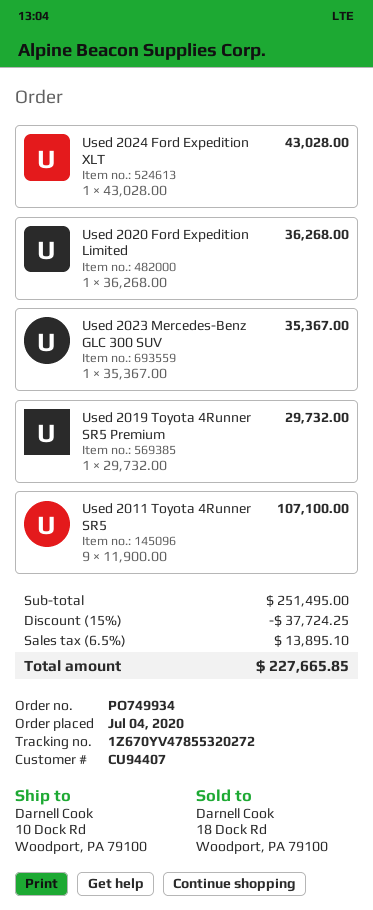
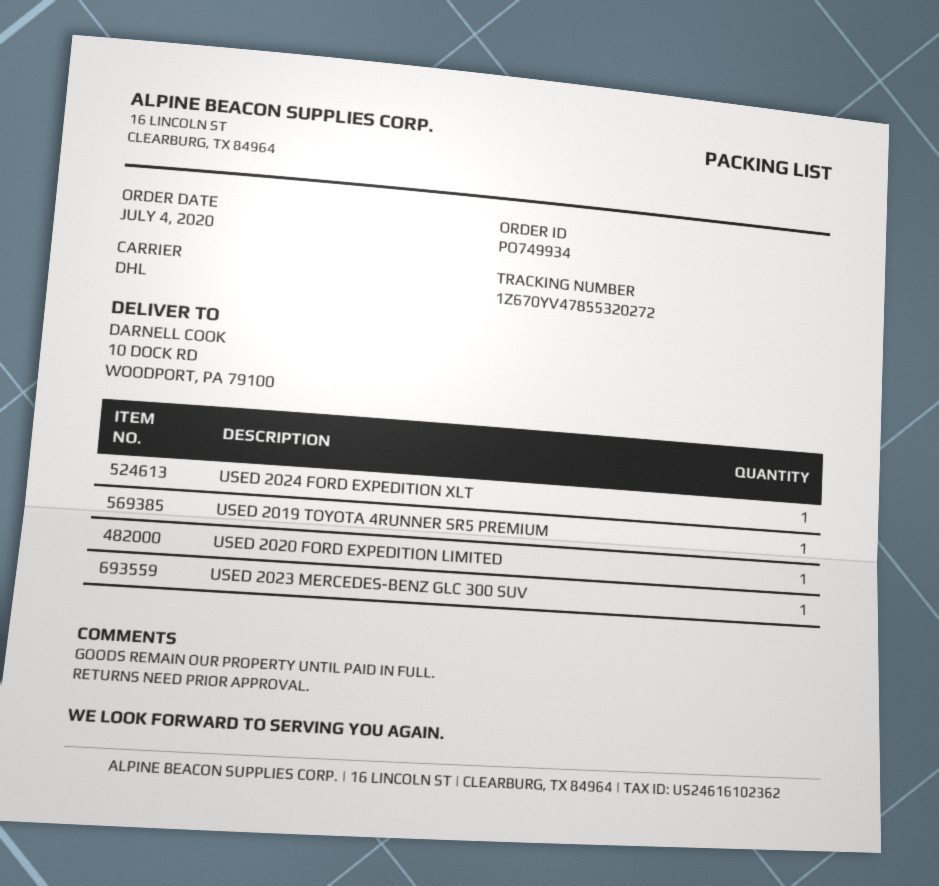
Used 2011 Toyota 4Runner SR5: 9 -> none

